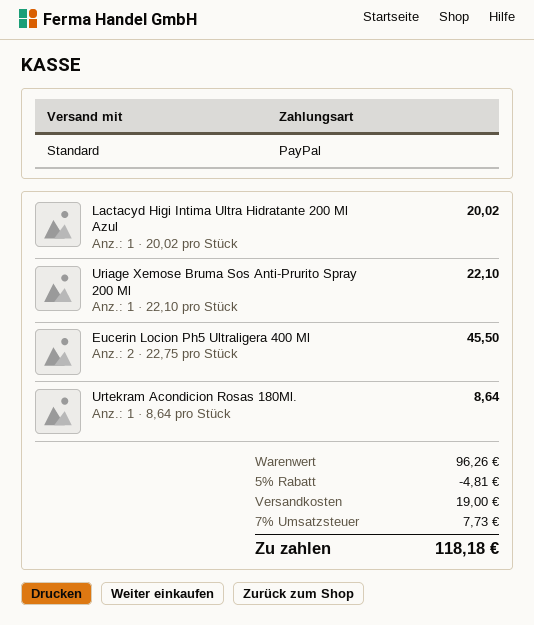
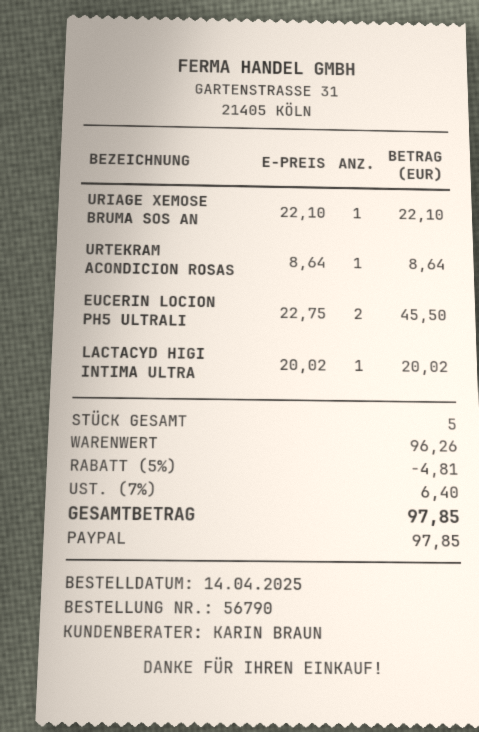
shipping: 19.00 -> none
tax: 7% = 7.73 -> 7% = 6.40
total: 118.18 -> 97.85

